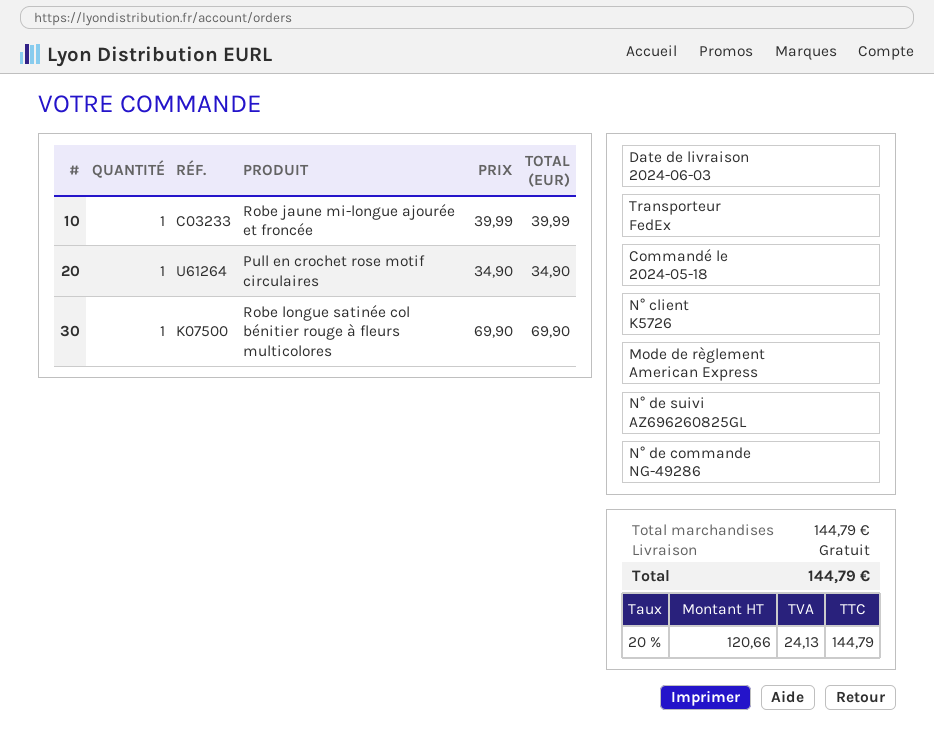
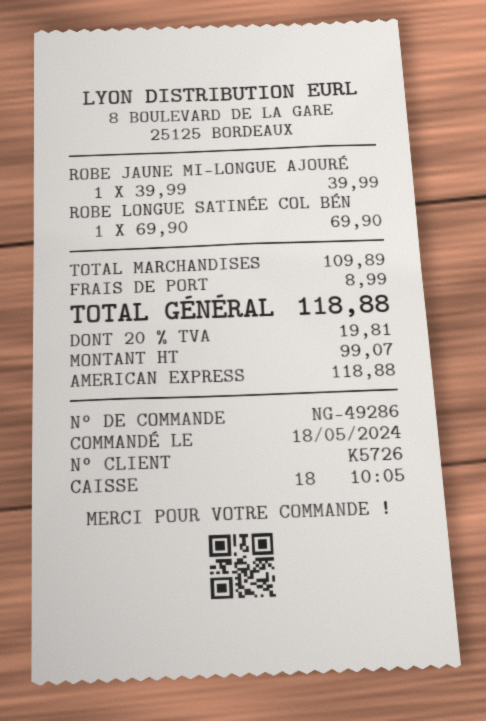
Pull en crochet rose motif circulaires: 1 x 34.90 = 34.90 -> none
subtotal: 144.79 -> 109.89
shipping: 0.00 -> 8.99
net: 120.66 -> 99.07
tax: 20% = 24.13 -> 20% = 19.81
total: 144.79 -> 118.88

